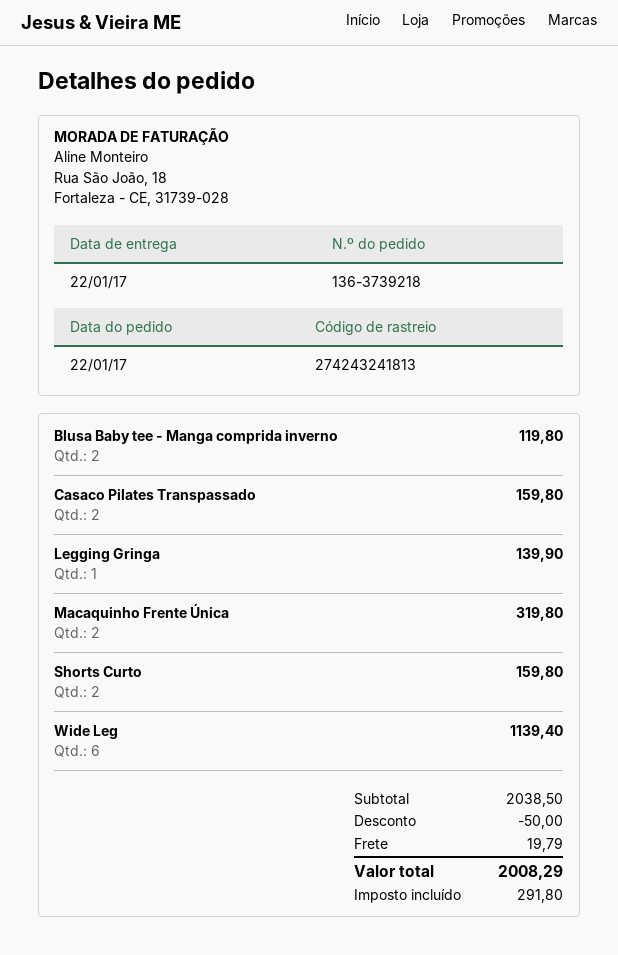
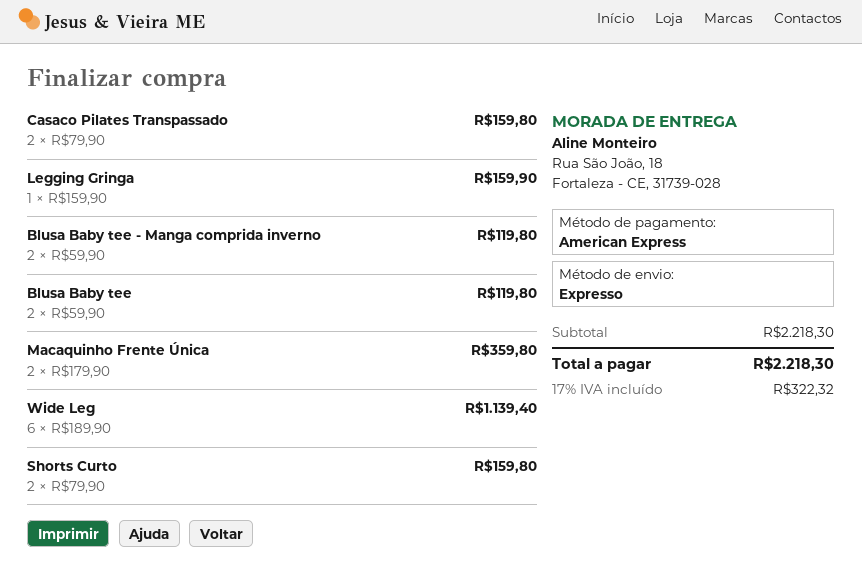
Legging Gringa: 1 for 139.90 -> 1 for 159.90
Macaquinho Frente Única: 2 for 319.80 -> 2 for 359.80
Blusa Baby tee: none -> 2 for 119.80
subtotal: 2038.50 -> 2218.30
discount: 50.00 -> none
shipping: 19.79 -> none
tax: 291.80 -> 322.32
total: 2008.29 -> 2218.30

